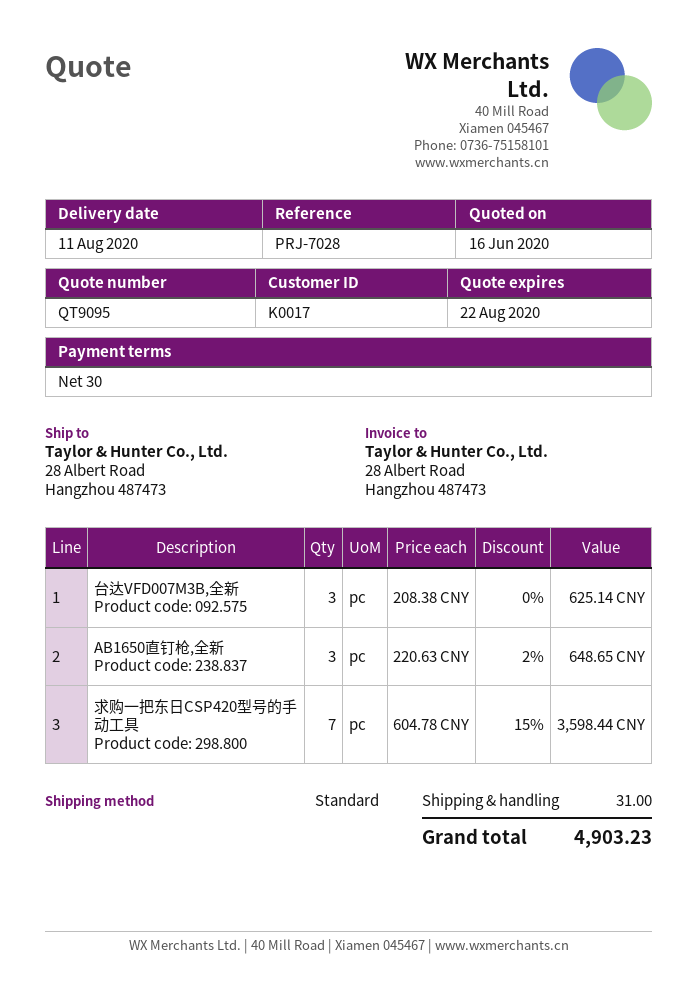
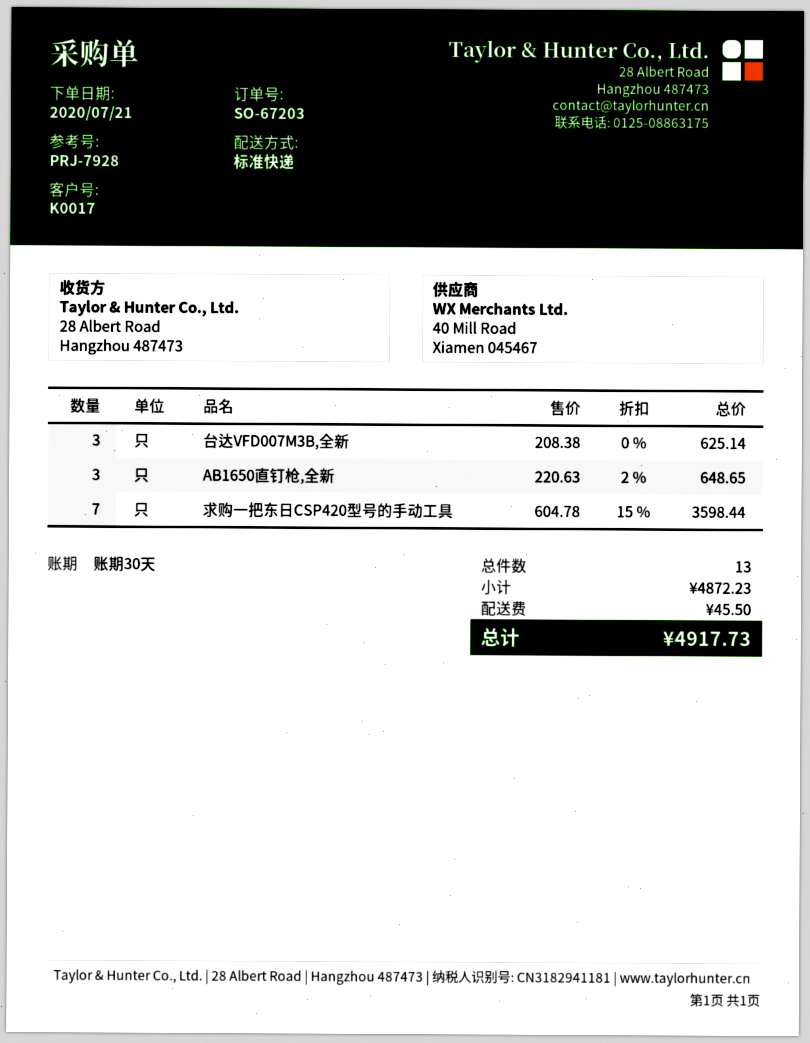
reference: PRJ-7028 -> PRJ-7928
shipping: 31.00 -> 45.50
total: 4903.23 -> 4917.73

